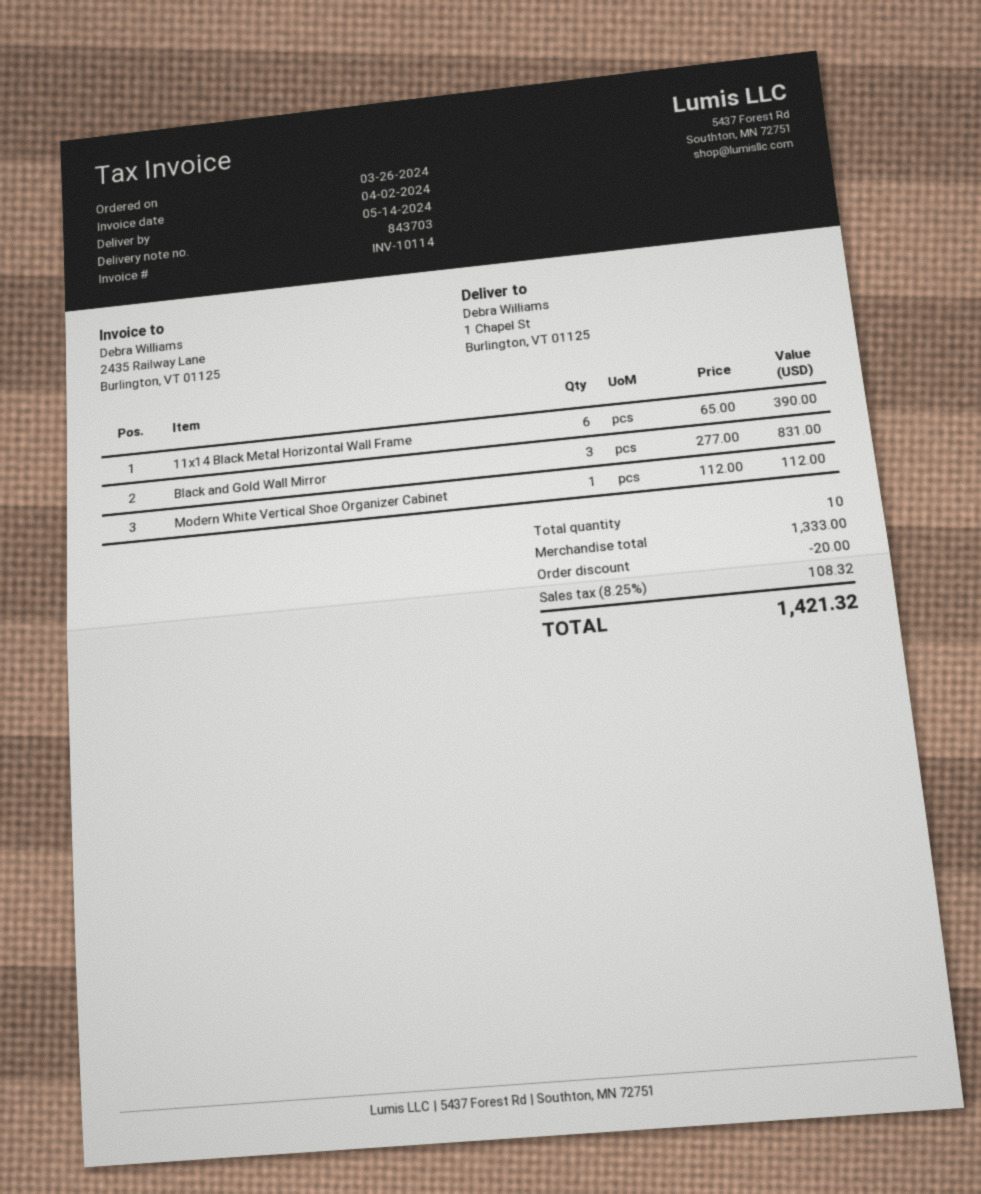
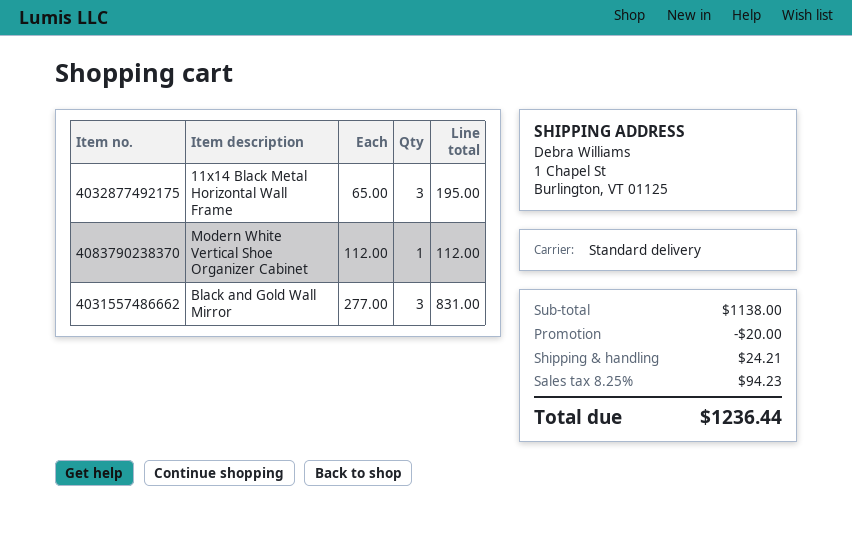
11x14 Black Metal Horizontal Wall Frame: 6 x 65.00 = 390.00 -> 3 x 65.00 = 195.00
subtotal: 1333.00 -> 1138.00
shipping: none -> 24.21
tax: 8.25% = 108.32 -> 8.25% = 94.23
total: 1421.32 -> 1236.44

